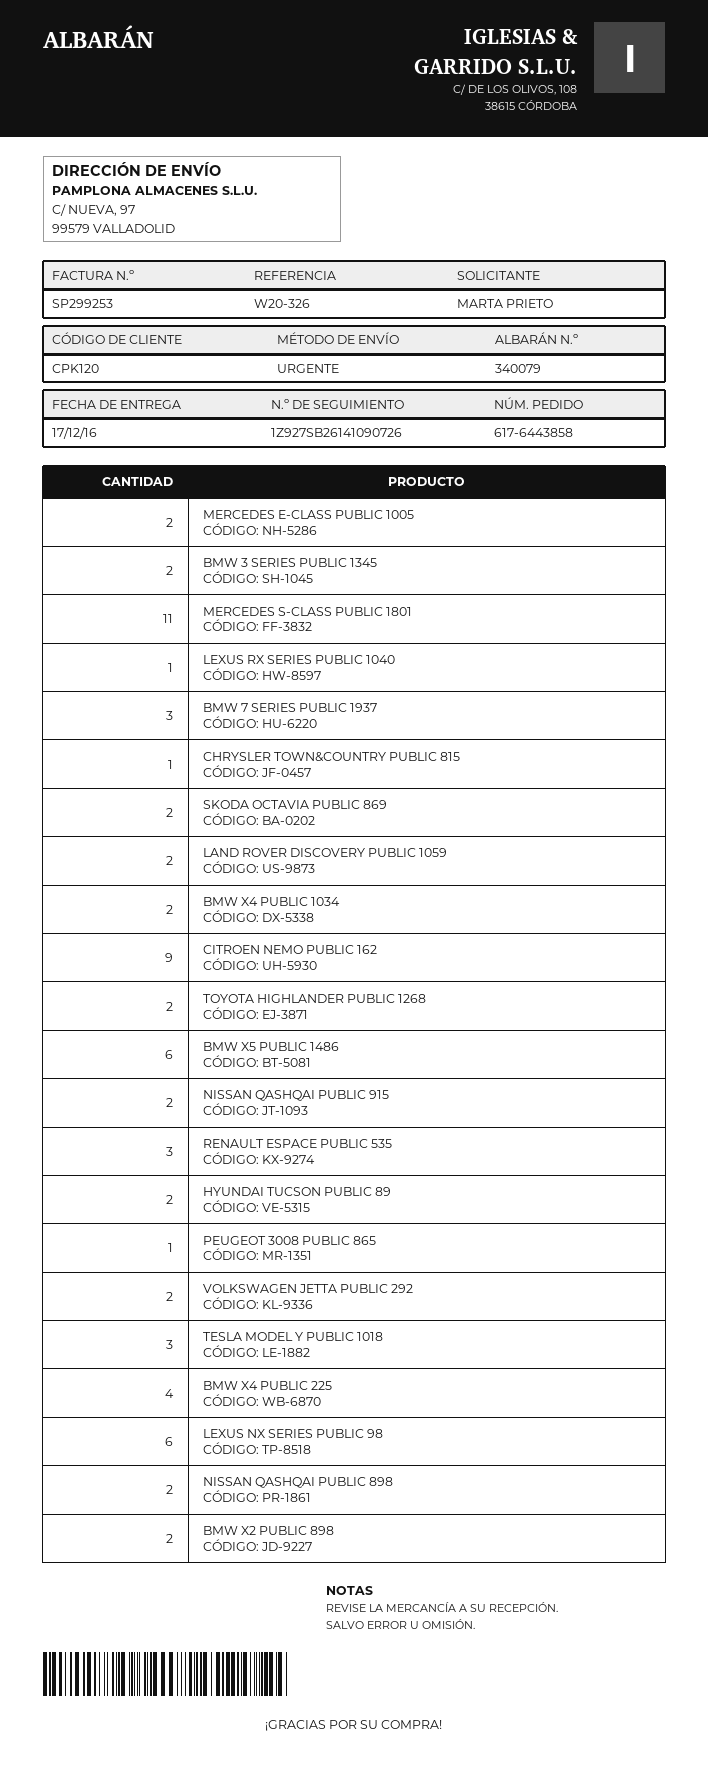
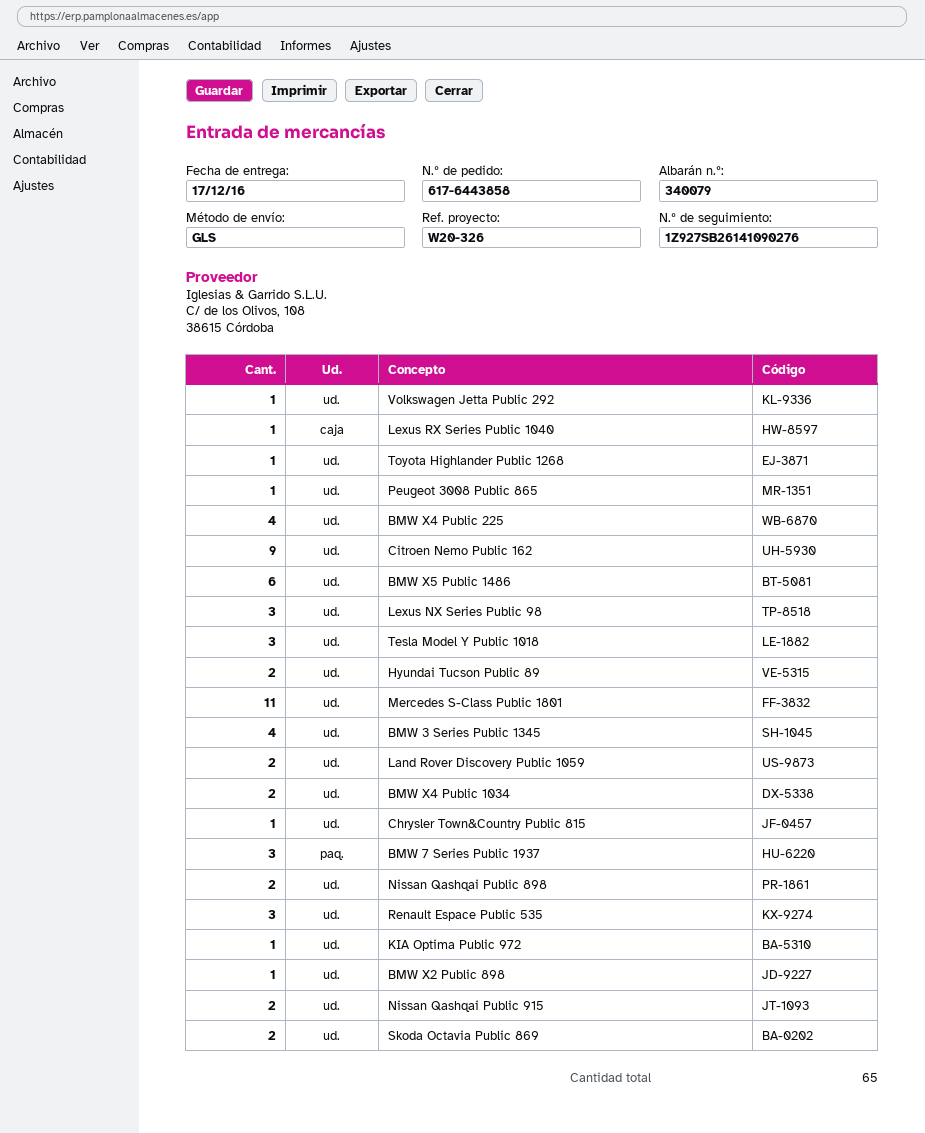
shipping method: express -> GLS
tracking number: 1Z927SB26141090726 -> 1Z927SB26141090276
MERCEDES E-CLASS PUBLIC 1005: 2 -> none
BMW 3 SERIES PUBLIC 1345: 2 -> 4
TOYOTA HIGHLANDER PUBLIC 1268: 2 -> 1
VOLKSWAGEN JETTA PUBLIC 292: 2 -> 1
LEXUS NX SERIES PUBLIC 98: 6 -> 3
BMW X2 PUBLIC 898: 2 -> 1
KIA Optima Public 972: none -> 1

